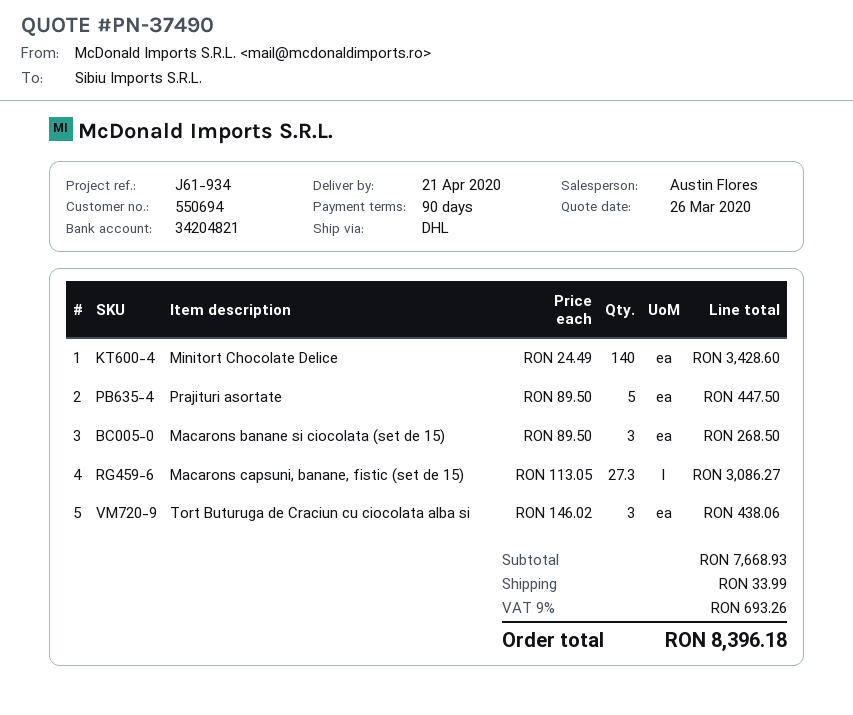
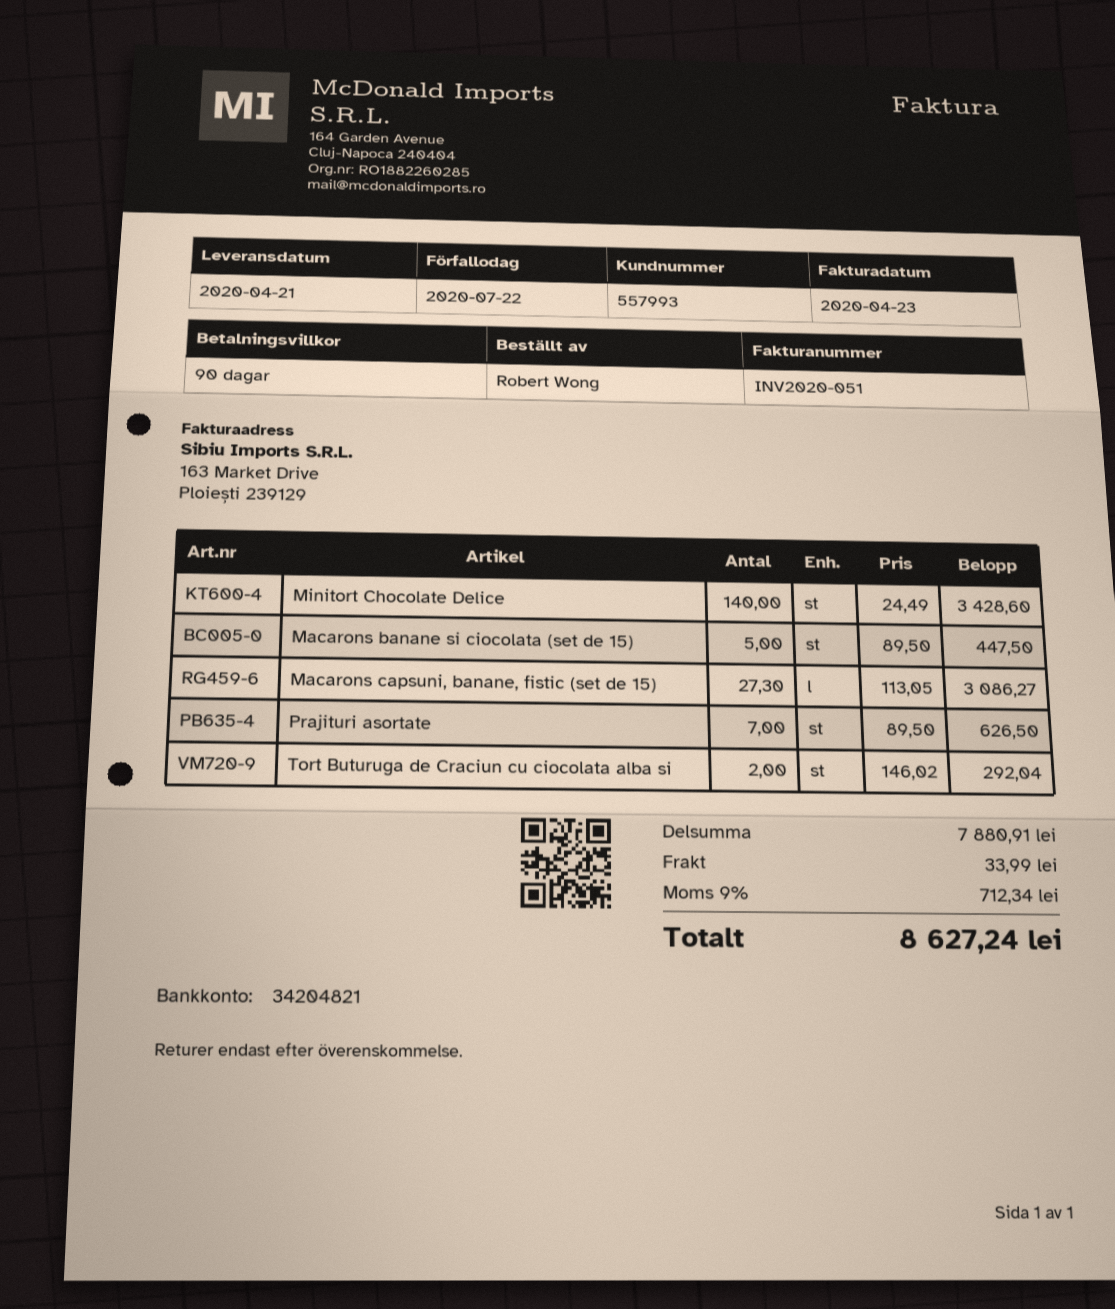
customer number: 550694 -> 557993
Prajituri asortate: 5 x 89.50 = 447.50 -> 7 x 89.50 = 626.50
Macarons banane si ciocolata (set de 15): 3 x 89.50 = 268.50 -> 5 x 89.50 = 447.50
Tort Buturuga de Craciun cu ciocolata alba si: 3 x 146.02 = 438.06 -> 2 x 146.02 = 292.04
subtotal: 7668.93 -> 7880.91
tax: 9% = 693.26 -> 9% = 712.34
total: 8396.18 -> 8627.24

